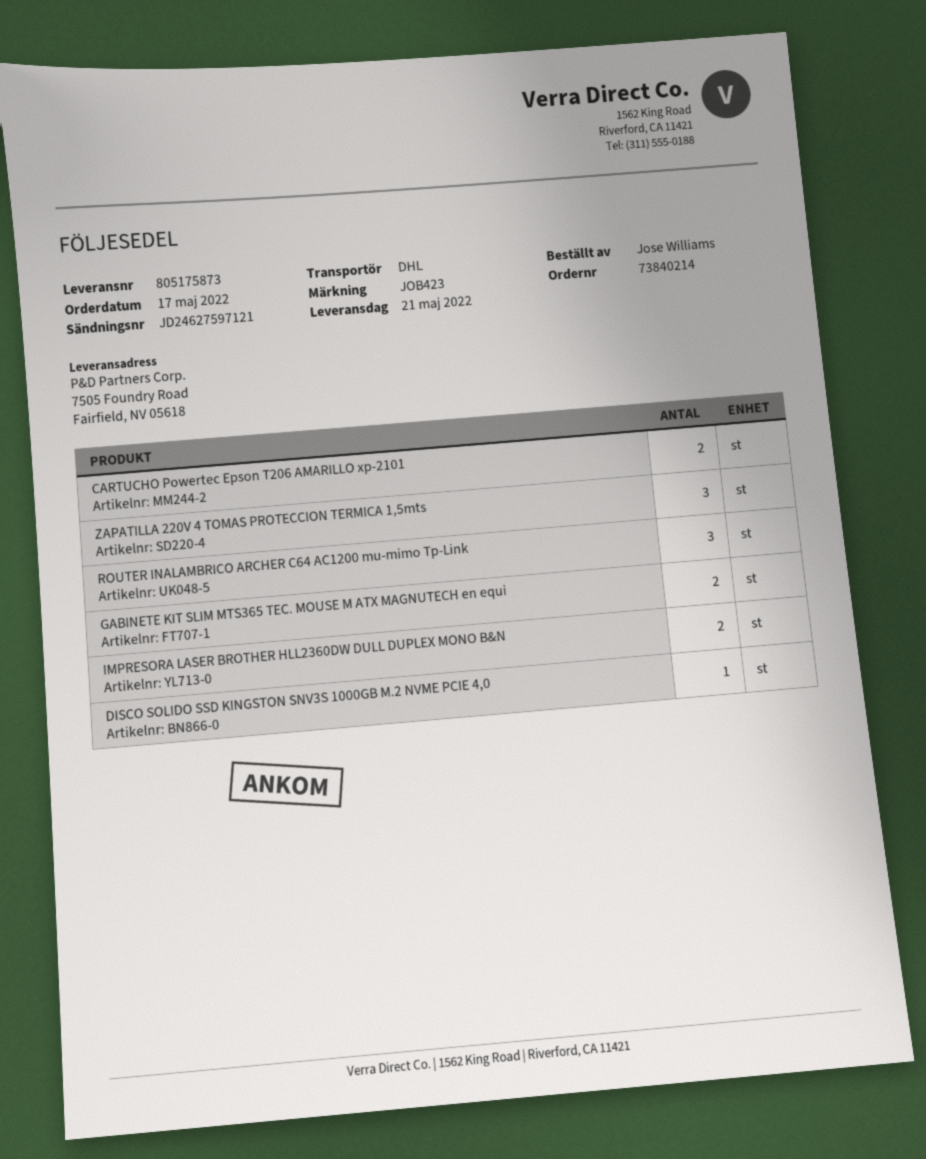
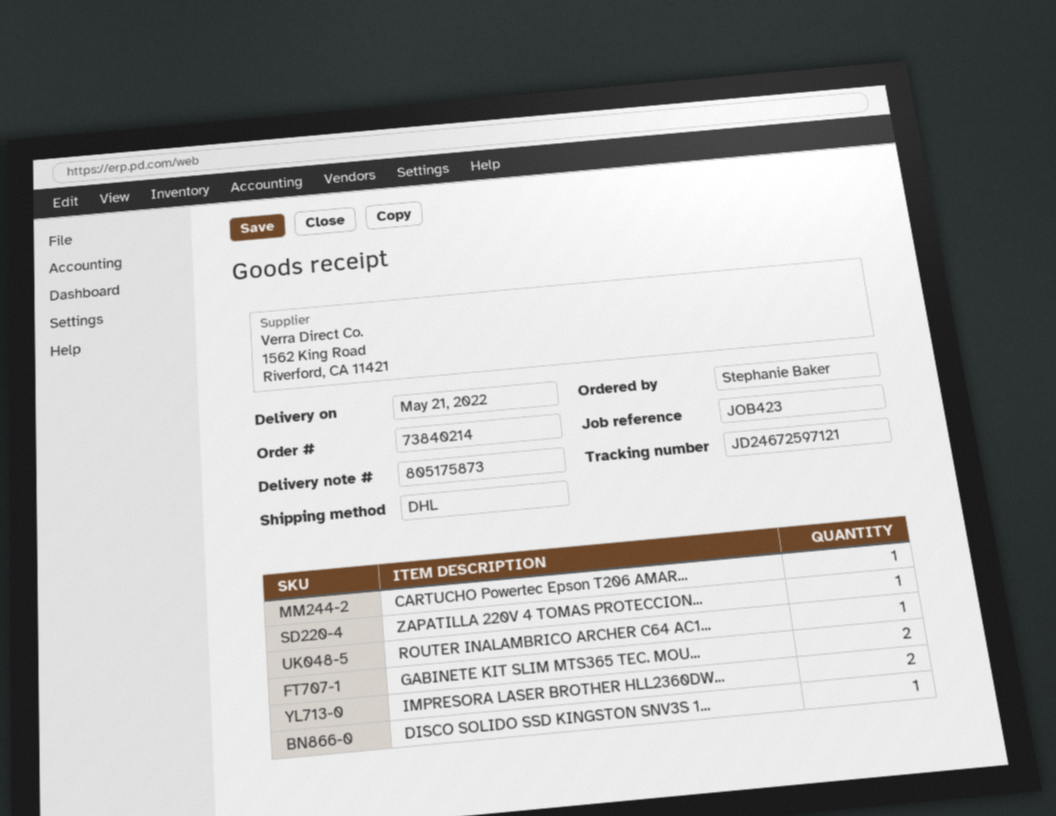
ordered by: Jose Williams -> Stephanie Baker
tracking number: JD24627597121 -> JD24672597121
CARTUCHO Powertec Epson T206 AMARILLO xp-2101: 2 -> 1
ZAPATILLA 220V 4 TOMAS PROTECCION TERMICA 1,5mts: 3 -> 1
ROUTER INALAMBRICO ARCHER C64 AC1200 mu-mimo Tp-Link: 3 -> 1

